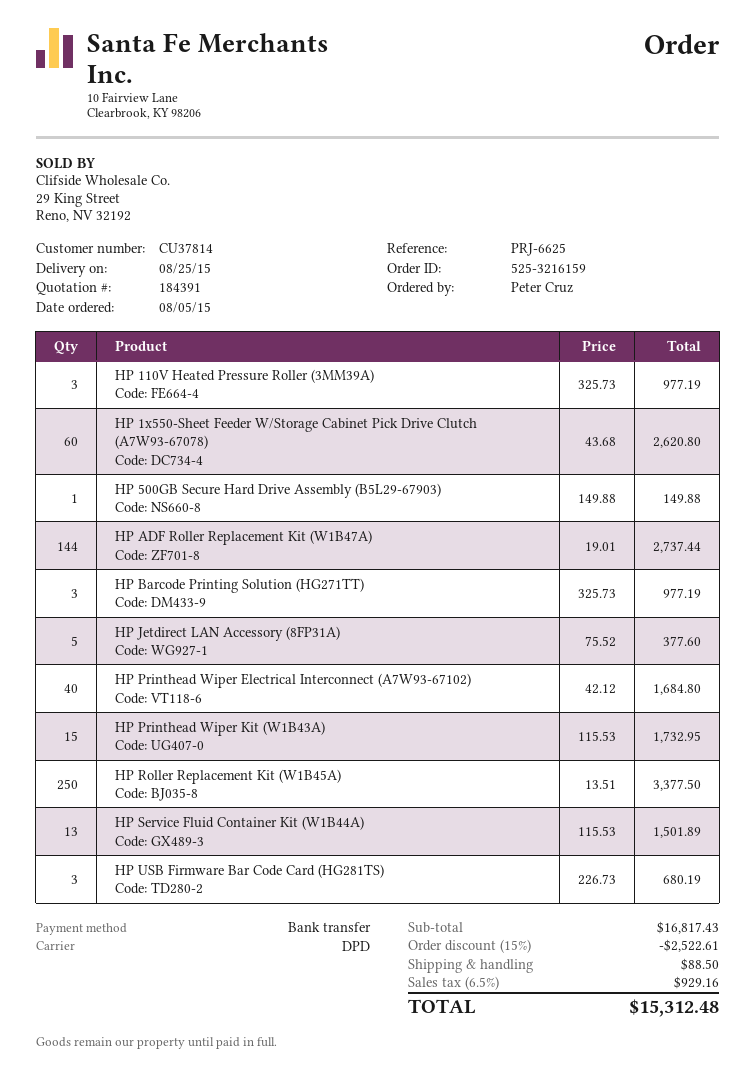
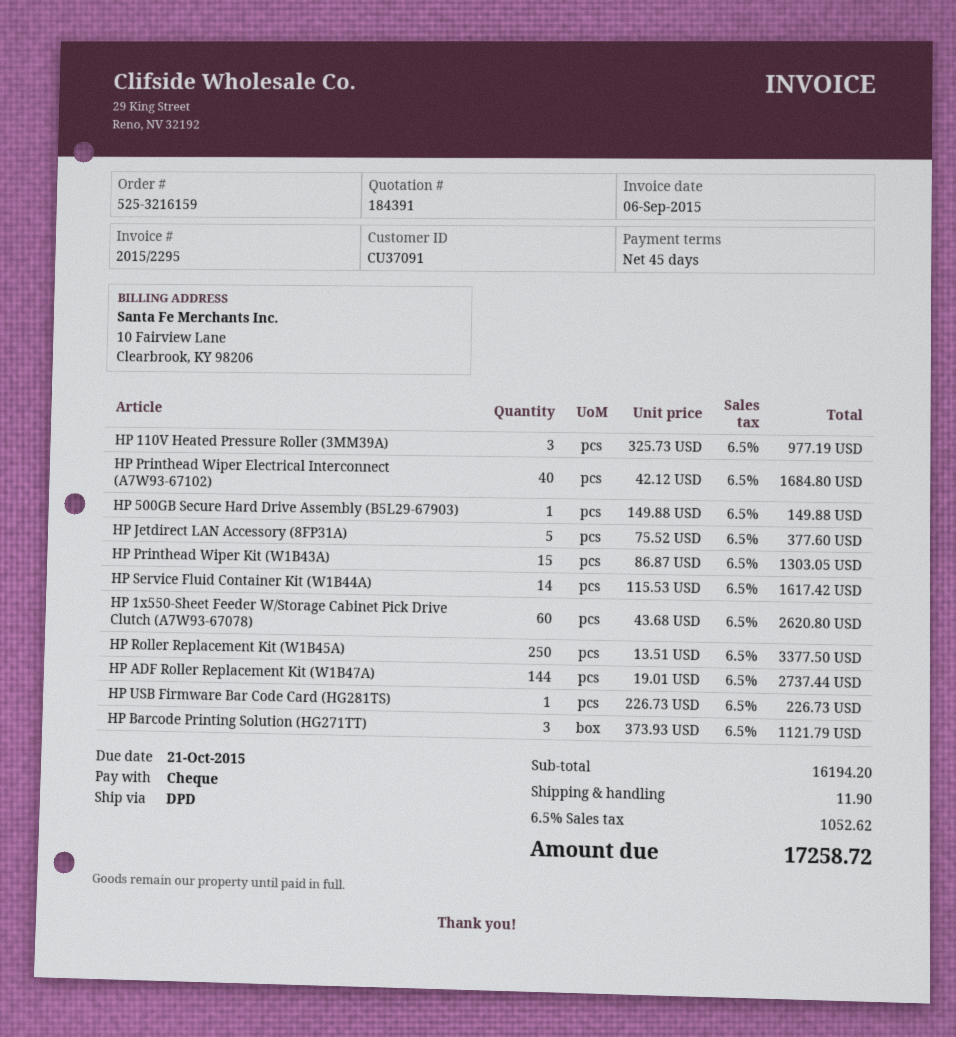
customer number: CU37814 -> CU37091
payment method: bank transfer -> cheque
HP Barcode Printing Solution (HG271TT): 3 x 325.73 = 977.19 -> 3 x 373.93 = 1121.79
HP Printhead Wiper Kit (W1B43A): 15 x 115.53 = 1732.95 -> 15 x 86.87 = 1303.05
HP Service Fluid Container Kit (W1B44A): 13 x 115.53 = 1501.89 -> 14 x 115.53 = 1617.42
HP USB Firmware Bar Code Card (HG281TS): 3 x 226.73 = 680.19 -> 1 x 226.73 = 226.73
subtotal: 16817.43 -> 16194.20
discount: 15% = 2522.61 -> none
shipping: 88.50 -> 11.90
tax: 6.5% = 929.16 -> 6.5% = 1052.62
total: 15312.48 -> 17258.72

